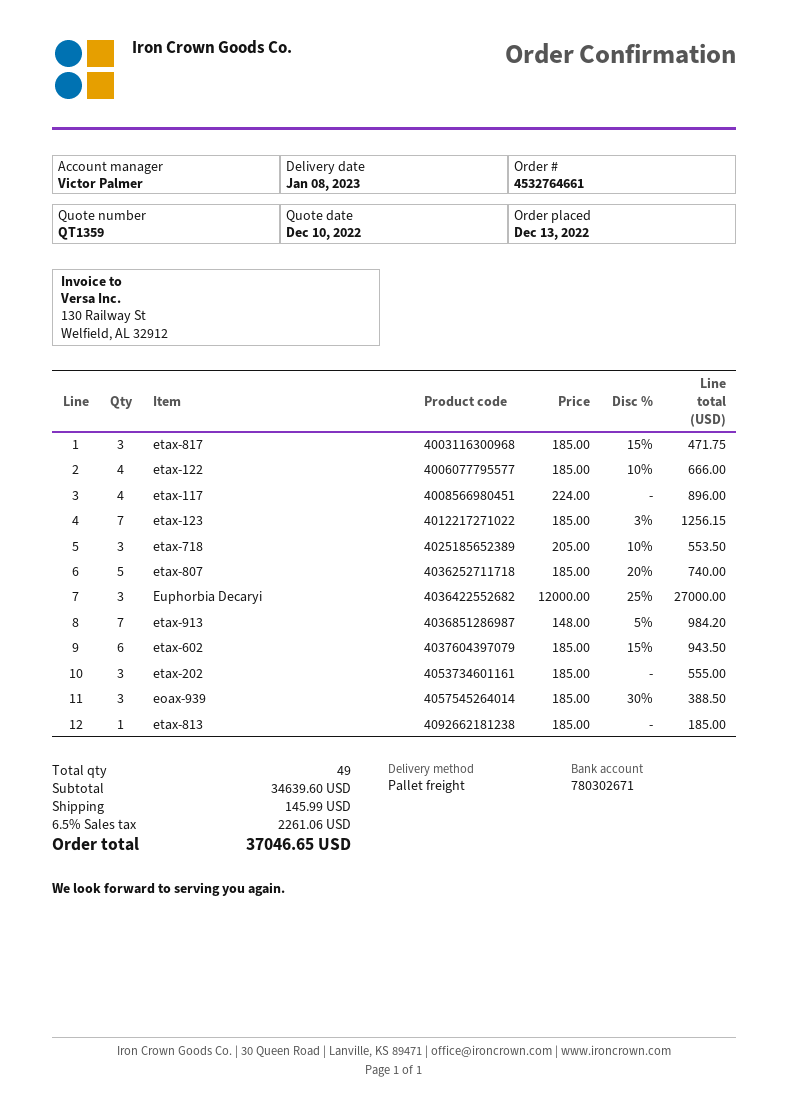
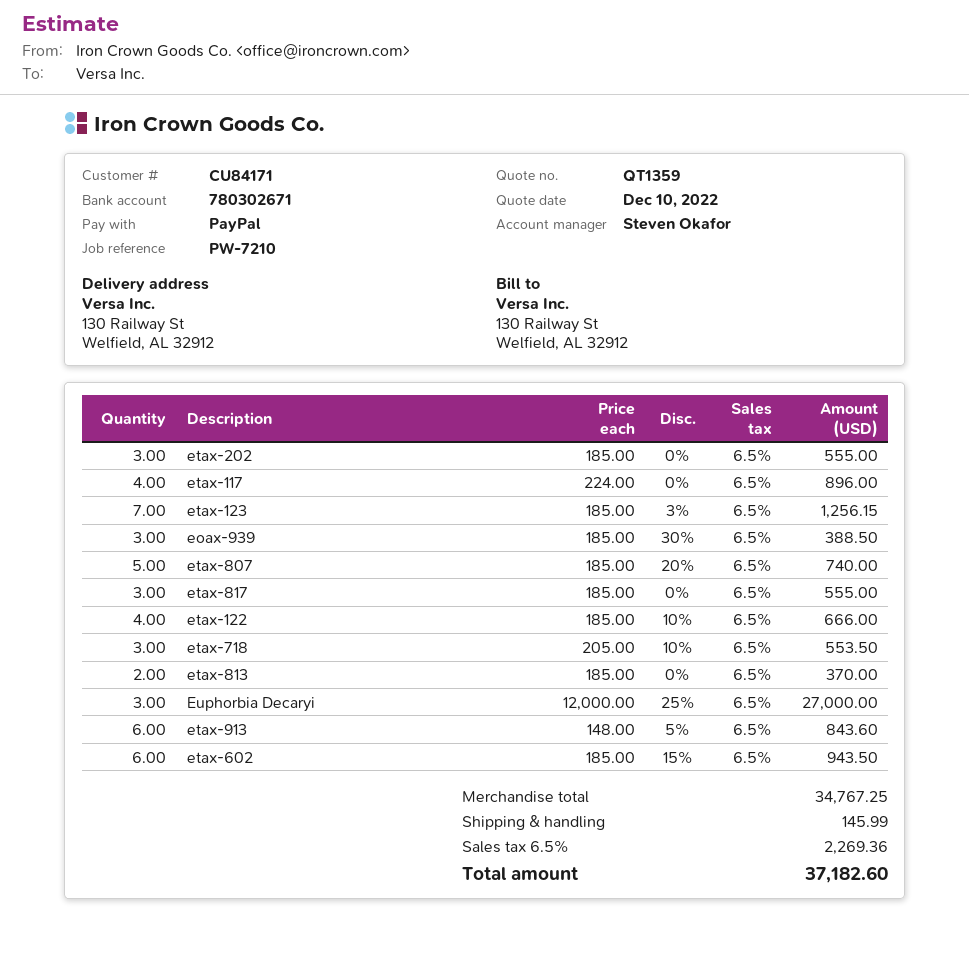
sales rep: Victor Palmer -> Steven Okafor
etax-817: 3 x 185.00 - 15% = 471.75 -> 3 x 185.00 = 555.00
etax-913: 7 x 148.00 - 5% = 984.20 -> 6 x 148.00 - 5% = 843.60
etax-813: 1 x 185.00 = 185.00 -> 2 x 185.00 = 370.00
subtotal: 34639.60 -> 34767.25
tax: 6.5% = 2261.06 -> 6.5% = 2269.36
total: 37046.65 -> 37182.60

